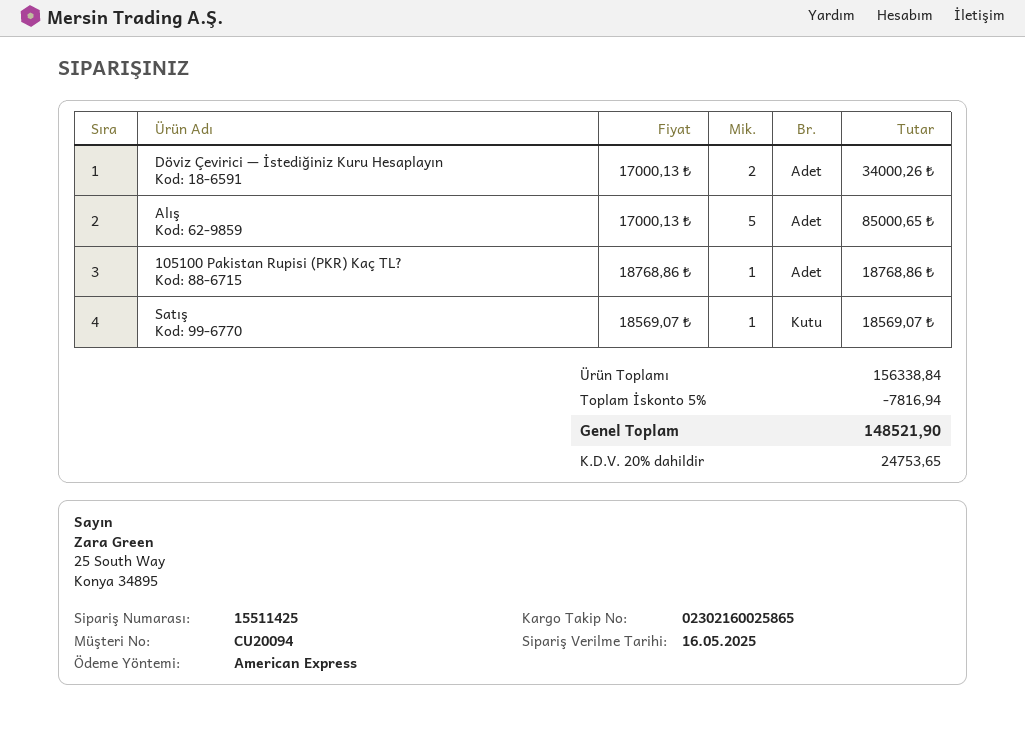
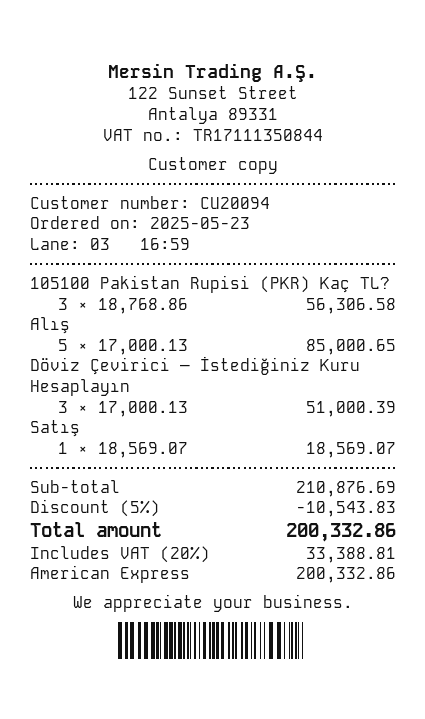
order date: 2025-05-16 -> 2025-05-23
Döviz Çevirici — İstediğiniz Kuru Hesaplayın: 2 x 17000.13 = 34000.26 -> 3 x 17000.13 = 51000.39
105100 Pakistan Rupisi (PKR) Kaç TL?: 1 x 18768.86 = 18768.86 -> 3 x 18768.86 = 56306.58
subtotal: 156338.84 -> 210876.69
discount: 5% = 7816.94 -> 5% = 10543.83
tax: 20% = 24753.65 -> 20% = 33388.81
total: 148521.90 -> 200332.86

